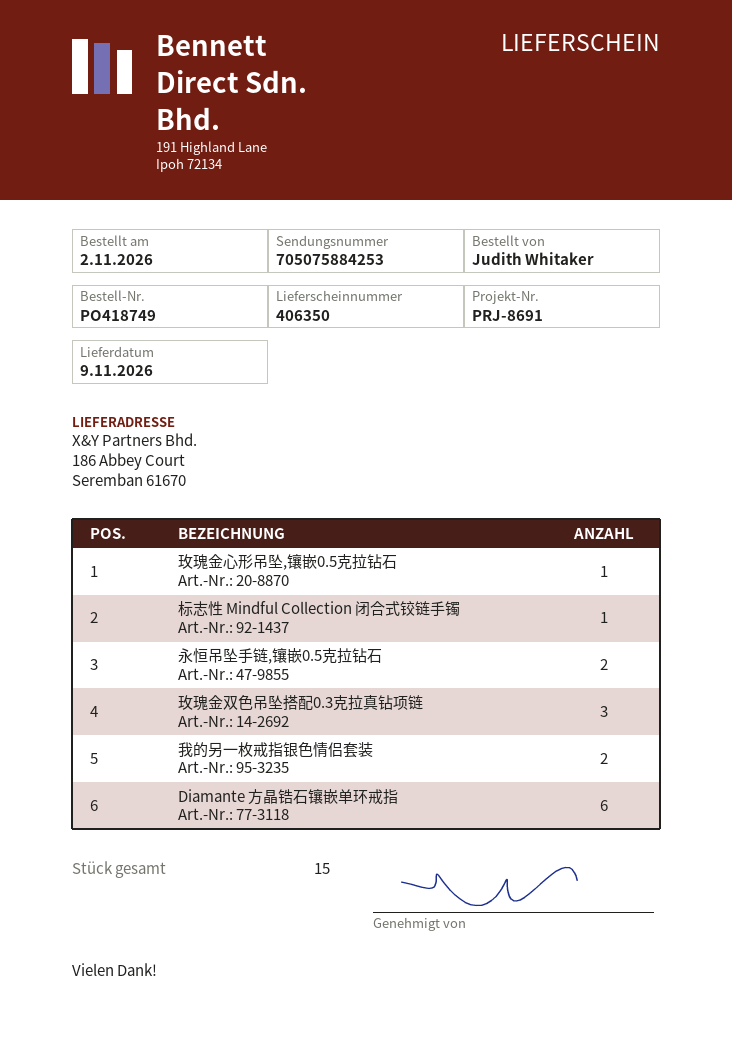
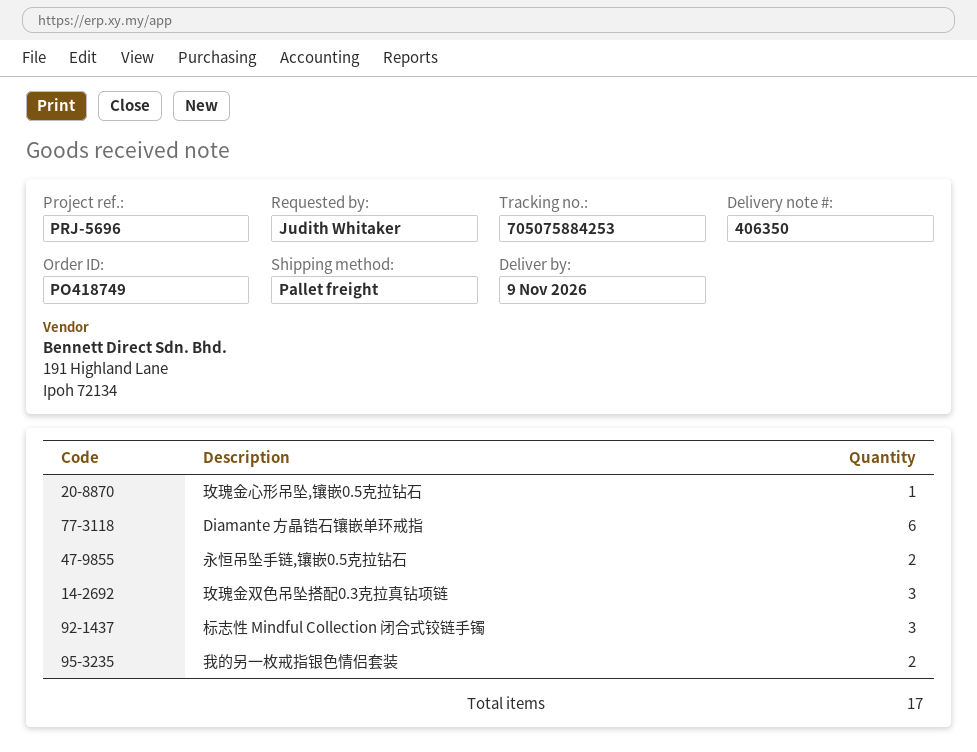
reference: PRJ-8691 -> PRJ-5696
标志性 Mindful Collection 闭合式铰链手镯: 1 -> 3
total quantity: 15 -> 17

